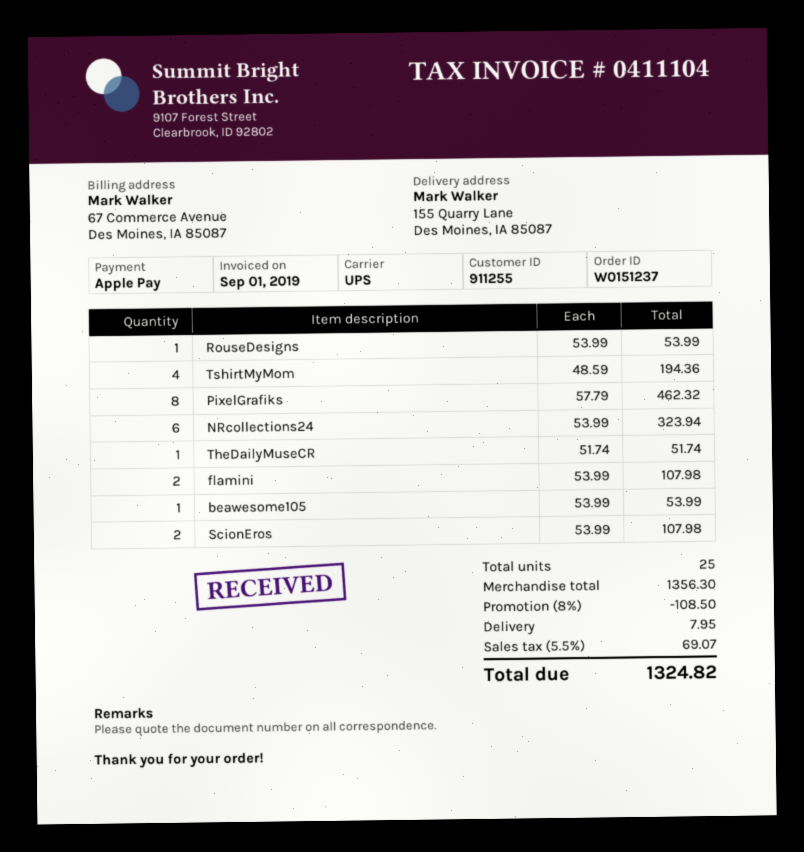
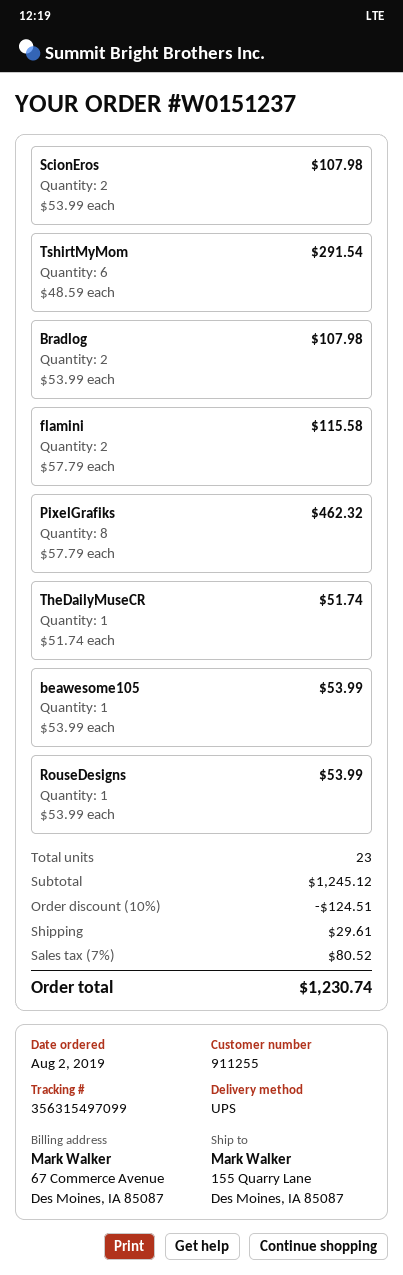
TshirtMyMom: 4 x 48.59 = 194.36 -> 6 x 48.59 = 291.54
NRcollections24: 6 x 53.99 = 323.94 -> none
flamini: 2 x 53.99 = 107.98 -> 2 x 57.79 = 115.58
Bradlog: none -> 2 x 53.99 = 107.98
total quantity: 25 -> 23
subtotal: 1356.30 -> 1245.12
discount: 8% = 108.50 -> 10% = 124.51
shipping: 7.95 -> 29.61
tax: 5.5% = 69.07 -> 7% = 80.52
total: 1324.82 -> 1230.74

